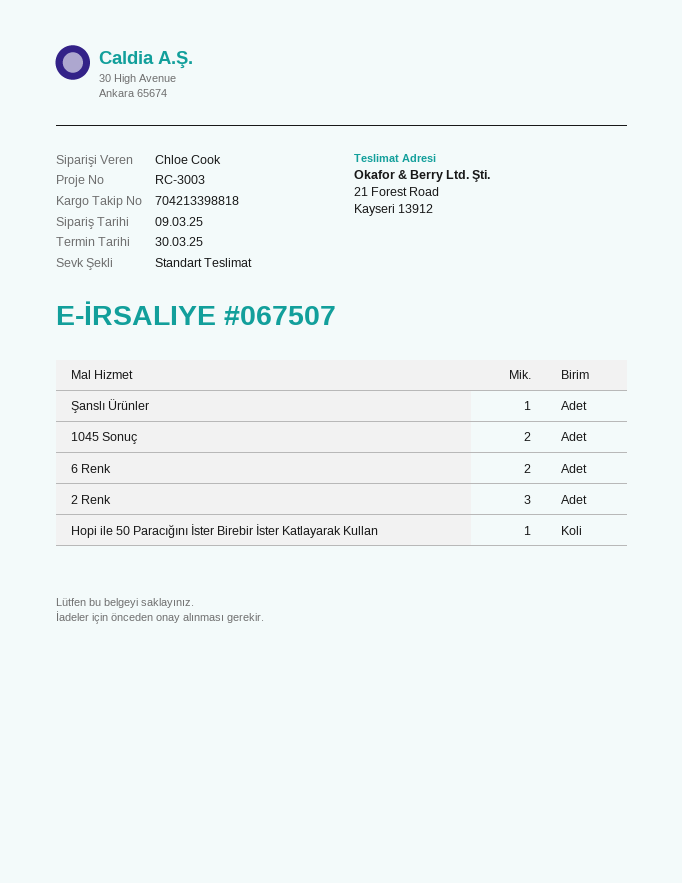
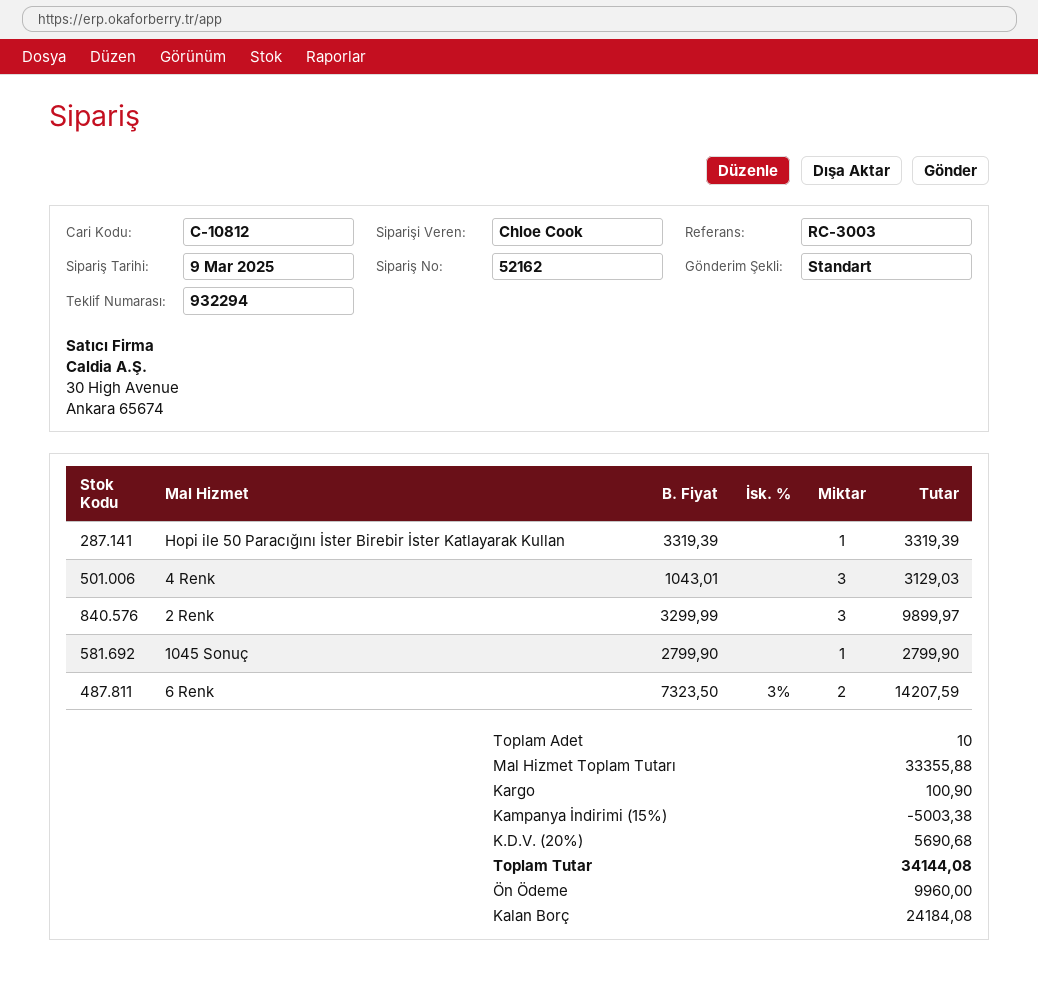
Şanslı Ürünler: 1 -> none
1045 Sonuç: 2 -> 1
4 Renk: none -> 3

